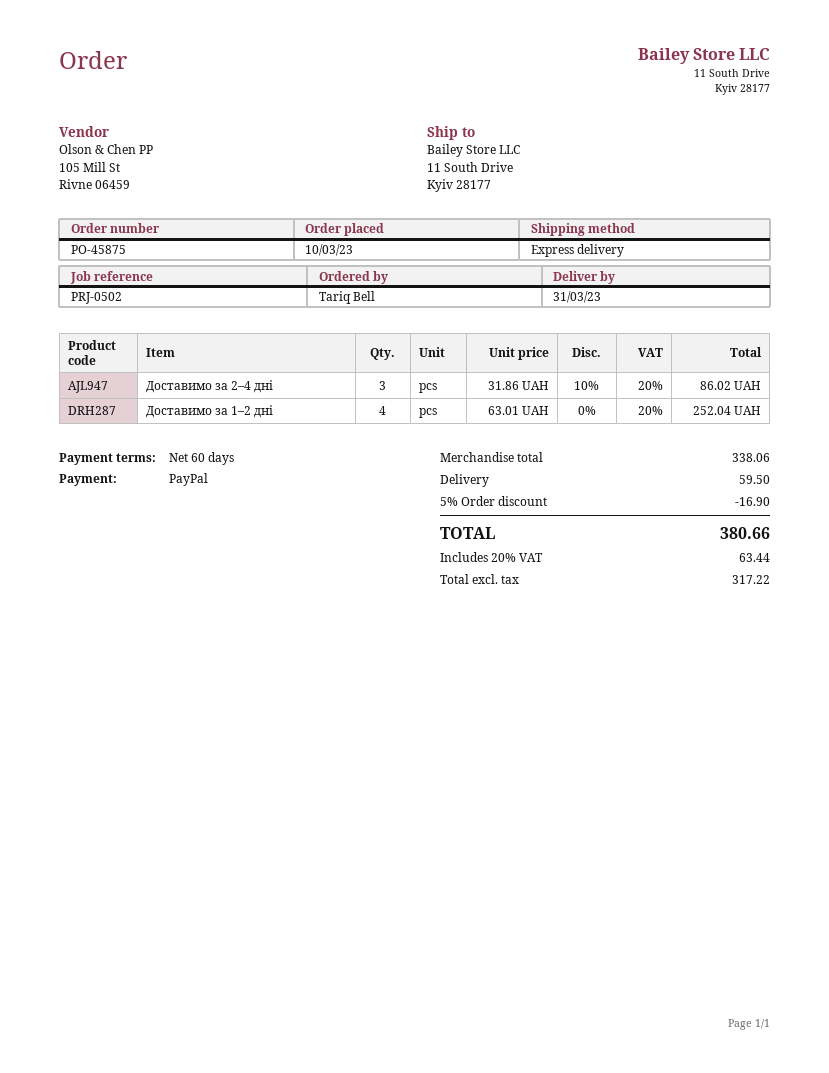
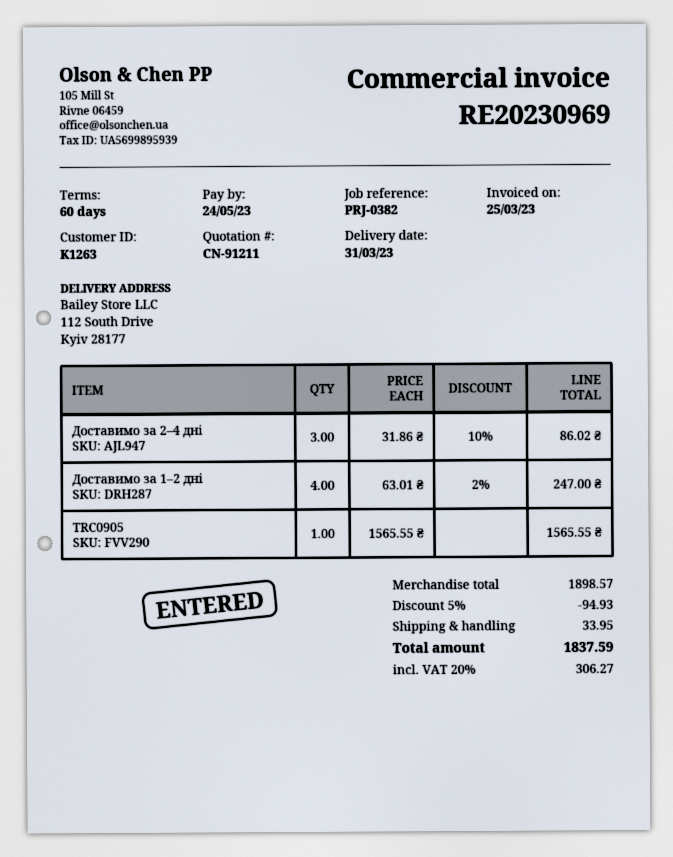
reference: PRJ-0502 -> PRJ-0382
ship to: 11 South Drive, Kyiv 28177 -> 112 South Drive, Kyiv 28177
Доставимо за 1–2 дні: 4 x 63.01 = 252.04 -> 4 x 63.01 - 2% = 247.00
TRC0905: none -> 1 x 1565.55 = 1565.55
subtotal: 338.06 -> 1898.57
discount: 5% = 16.90 -> 5% = 94.93
shipping: 59.50 -> 33.95
tax: 20% = 63.44 -> 20% = 306.27
total: 380.66 -> 1837.59

